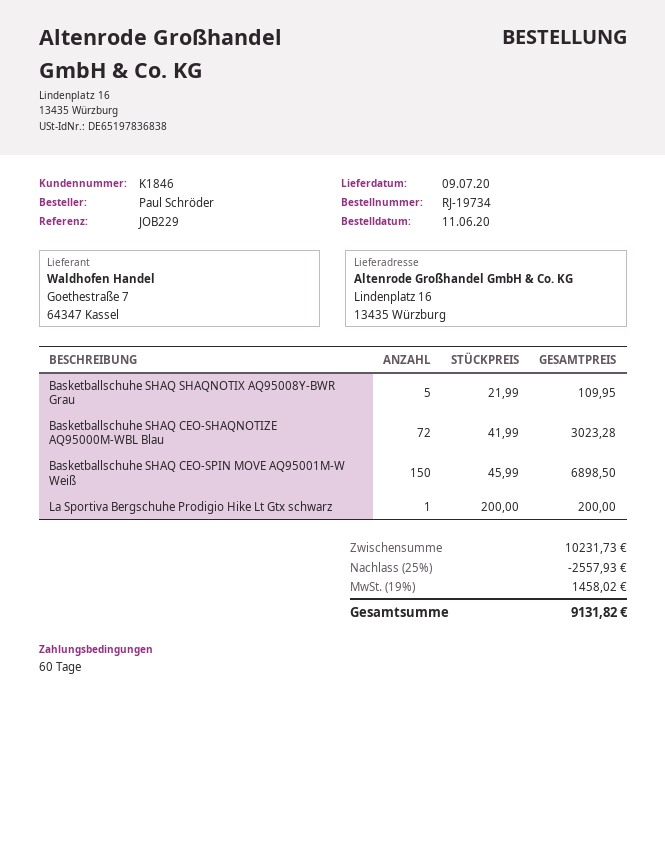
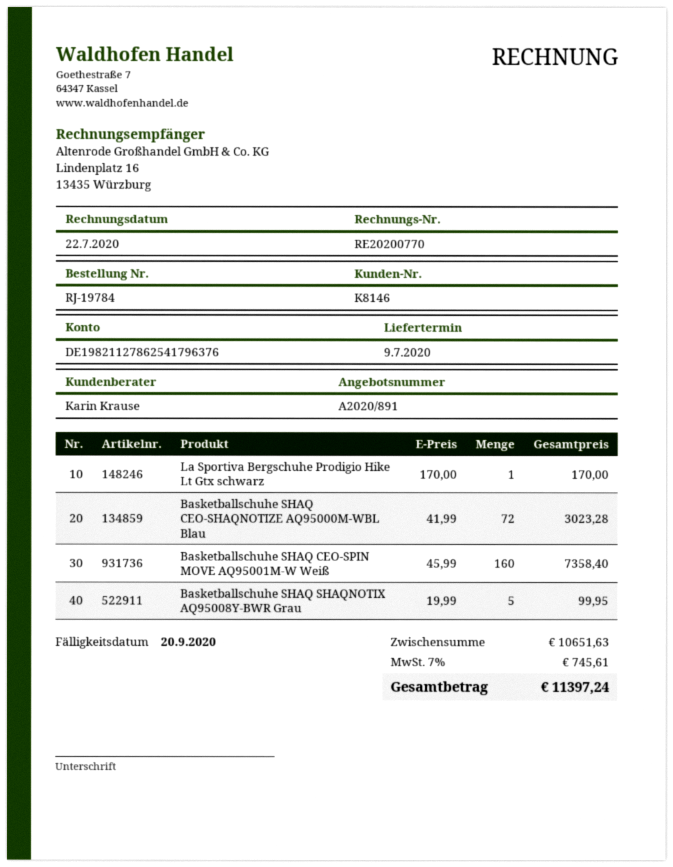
order number: RJ-19734 -> RJ-19784
customer number: K1846 -> K8146
Basketballschuhe SHAQ SHAQNOTIX AQ95008Y-BWR Grau: 5 x 21.99 = 109.95 -> 5 x 19.99 = 99.95
Basketballschuhe SHAQ CEO-SPIN MOVE AQ95001M-W Weiß: 150 x 45.99 = 6898.50 -> 160 x 45.99 = 7358.40
La Sportiva Bergschuhe Prodigio Hike Lt Gtx schwarz: 1 x 200.00 = 200.00 -> 1 x 170.00 = 170.00
subtotal: 10231.73 -> 10651.63
discount: 25% = 2557.93 -> none
tax: 19% = 1458.02 -> 7% = 745.61
total: 9131.82 -> 11397.24

